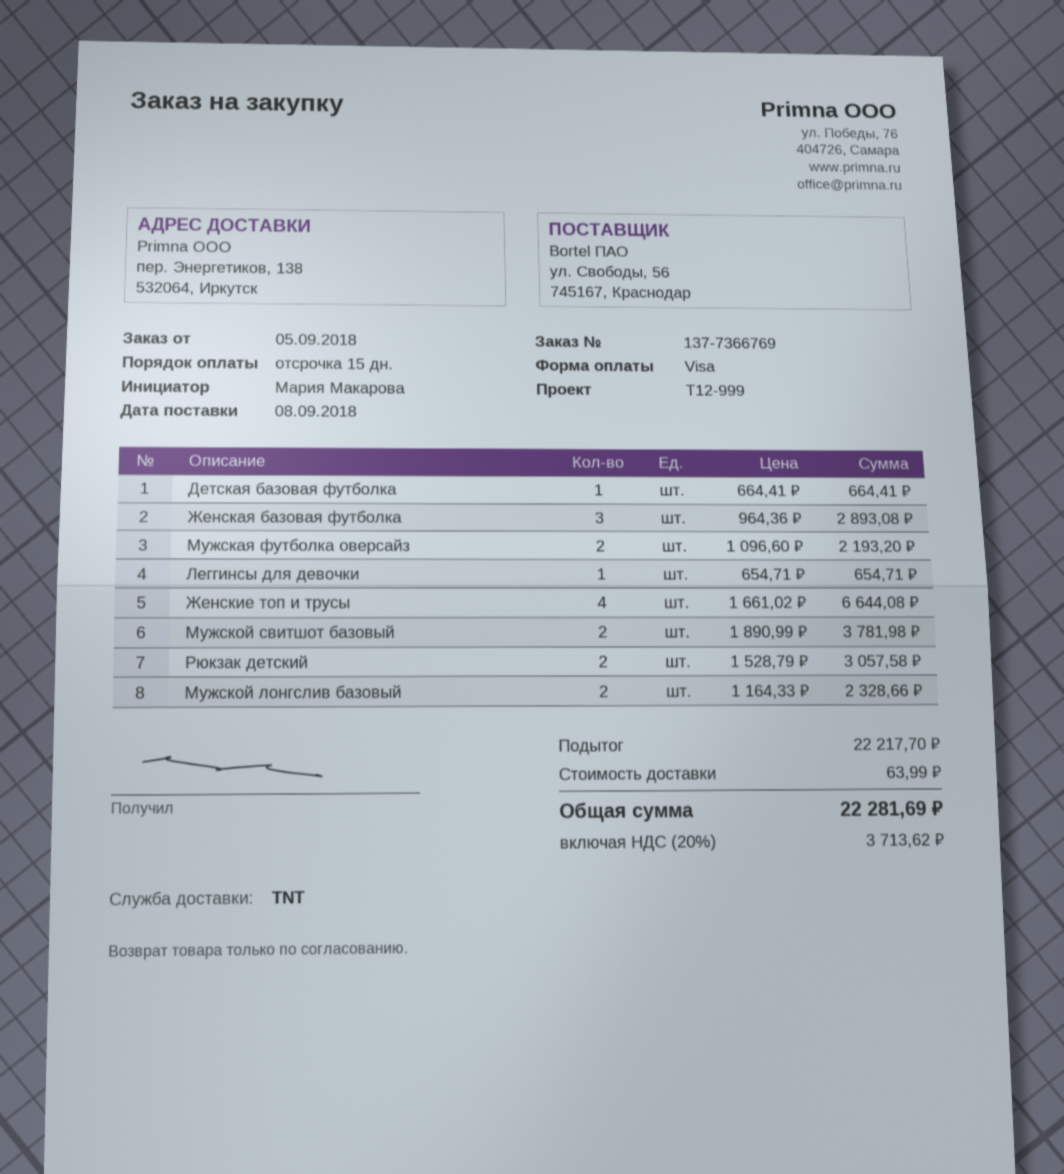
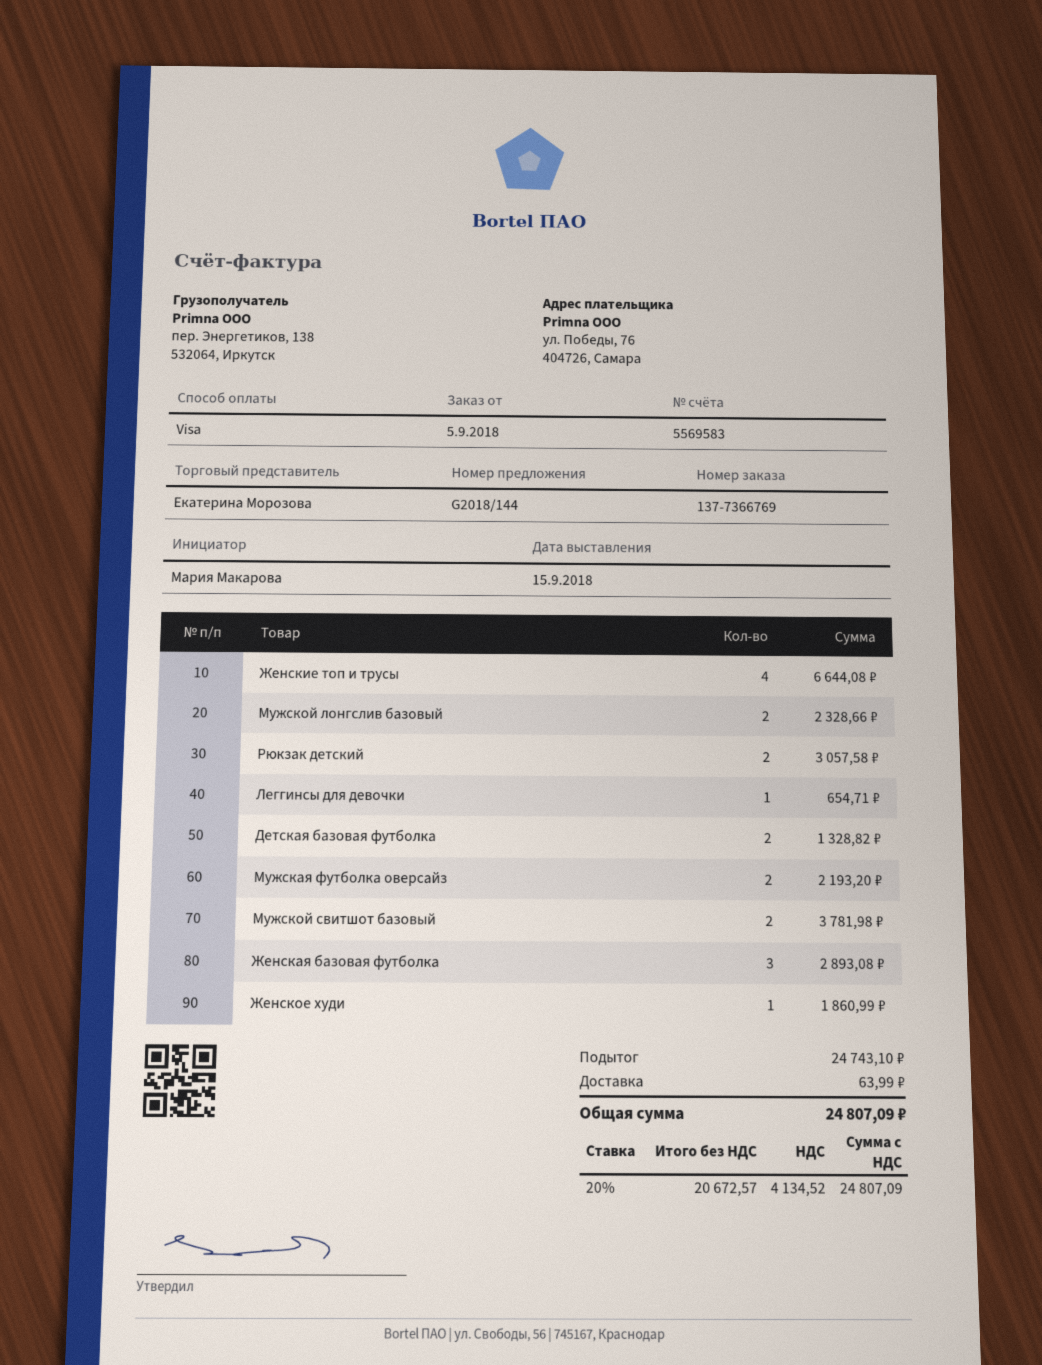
Детская базовая футболка: 1 for 664.41 -> 2 for 1328.82
Женское худи: none -> 1 for 1860.99
subtotal: 22217.70 -> 24743.10
tax: 20% = 3713.62 -> 20% = 4134.52
total: 22281.69 -> 24807.09

